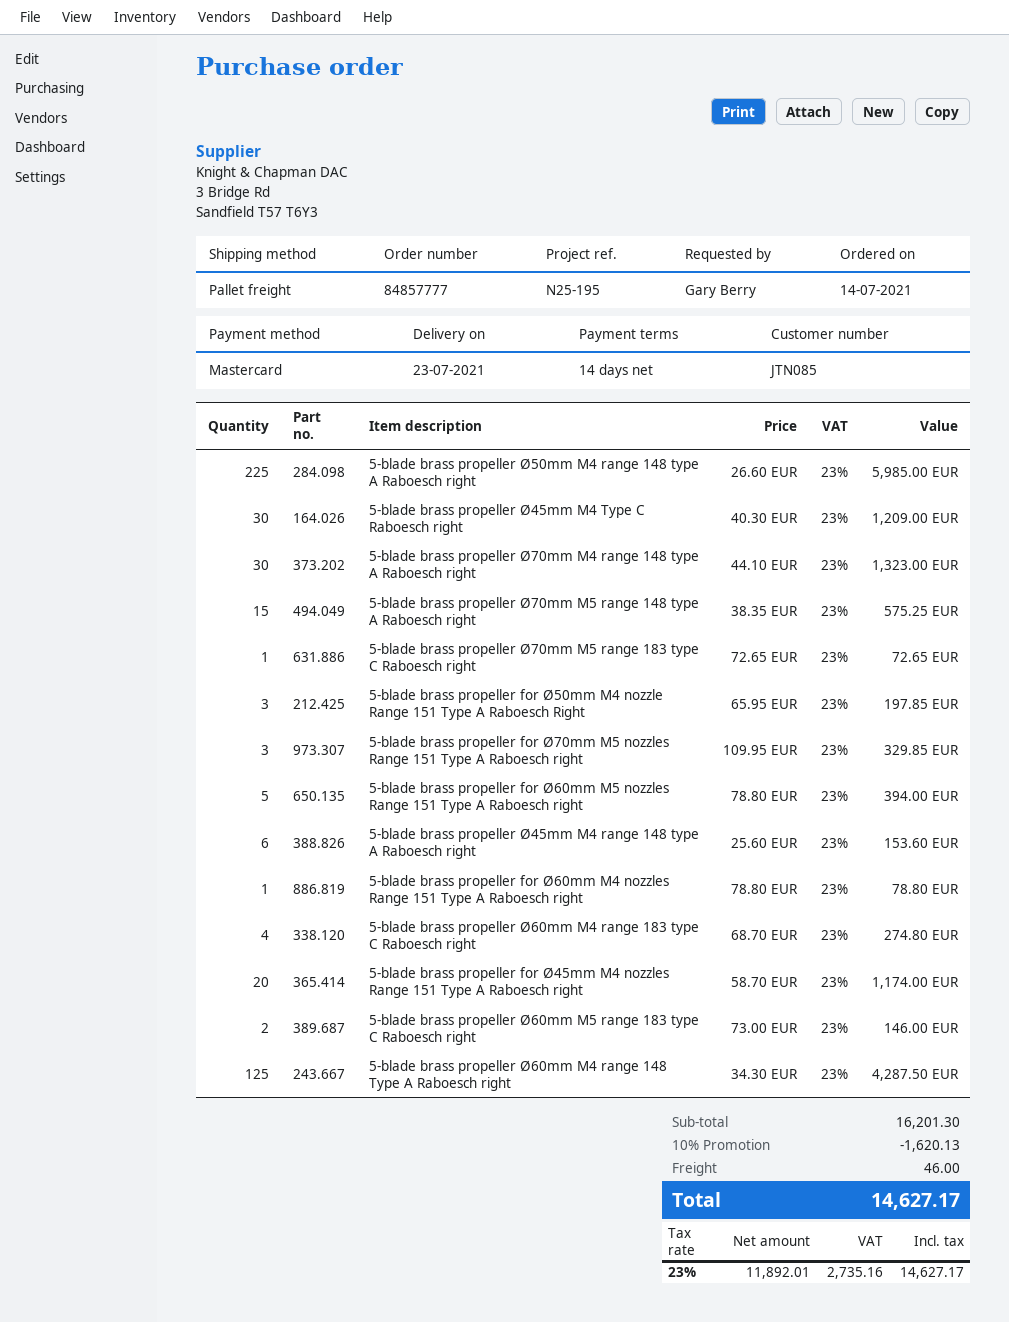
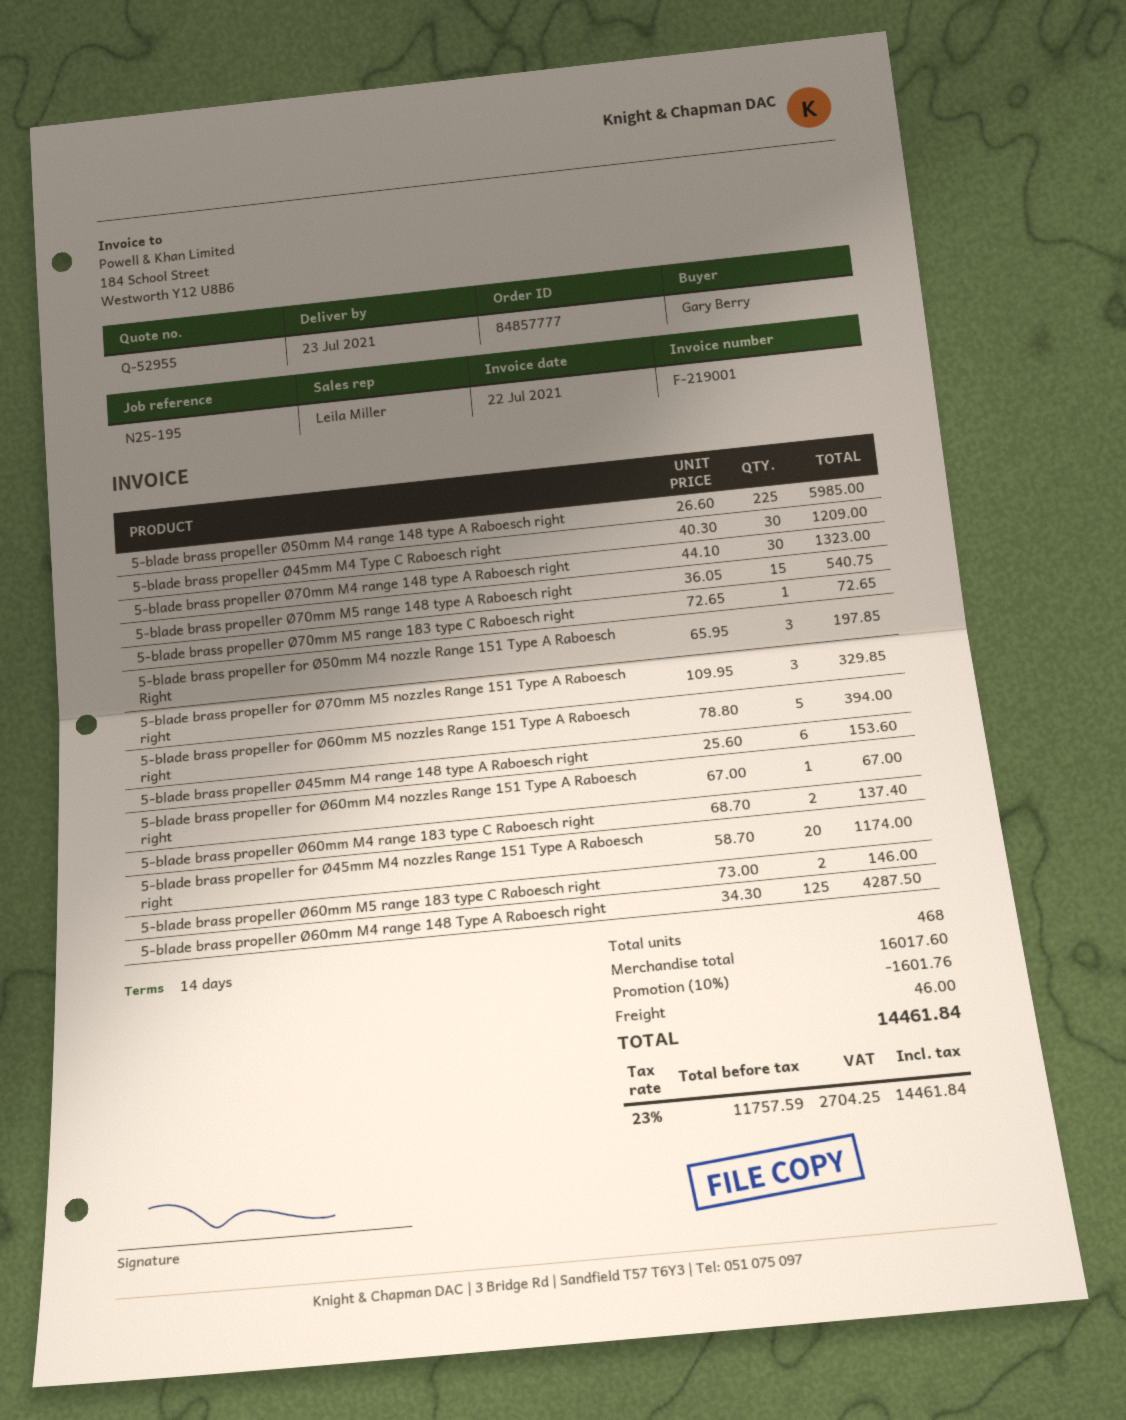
5-blade brass propeller Ø70mm M5 range 148 type A Raboesch right: 15 x 38.35 = 575.25 -> 15 x 36.05 = 540.75
5-blade brass propeller for Ø60mm M4 nozzles Range 151 Type A Raboesch right: 1 x 78.80 = 78.80 -> 1 x 67.00 = 67.00
5-blade brass propeller Ø60mm M4 range 183 type C Raboesch right: 4 x 68.70 = 274.80 -> 2 x 68.70 = 137.40
subtotal: 16201.30 -> 16017.60
discount: 10% = 1620.13 -> 10% = 1601.76
net: 11892.01 -> 11757.59
tax: 23% = 2735.16 -> 23% = 2704.25
total: 14627.17 -> 14461.84

